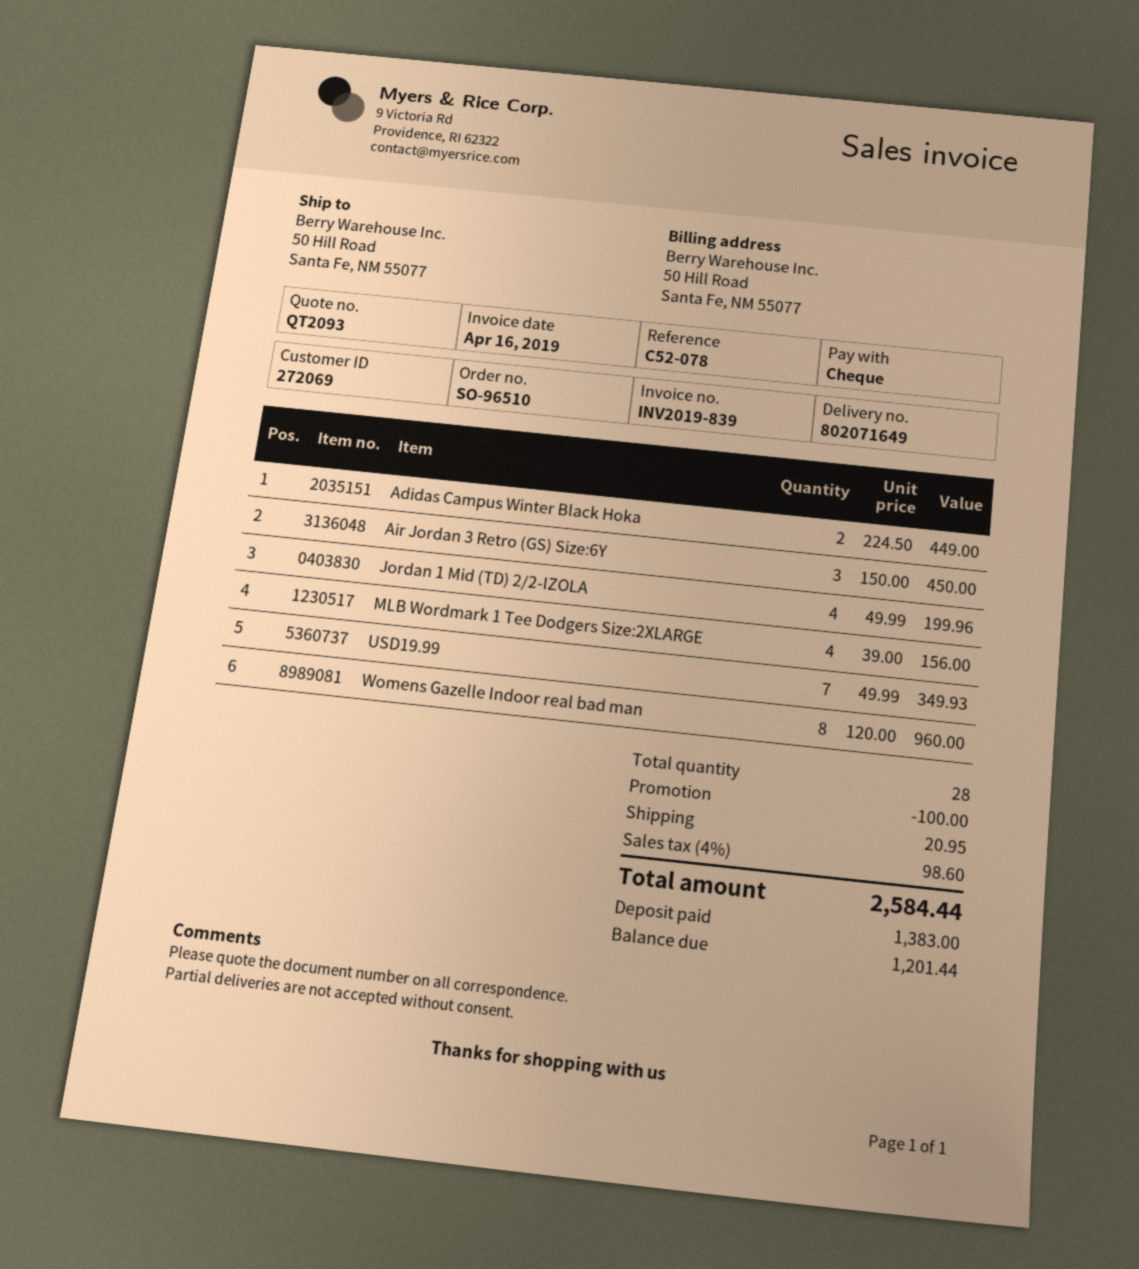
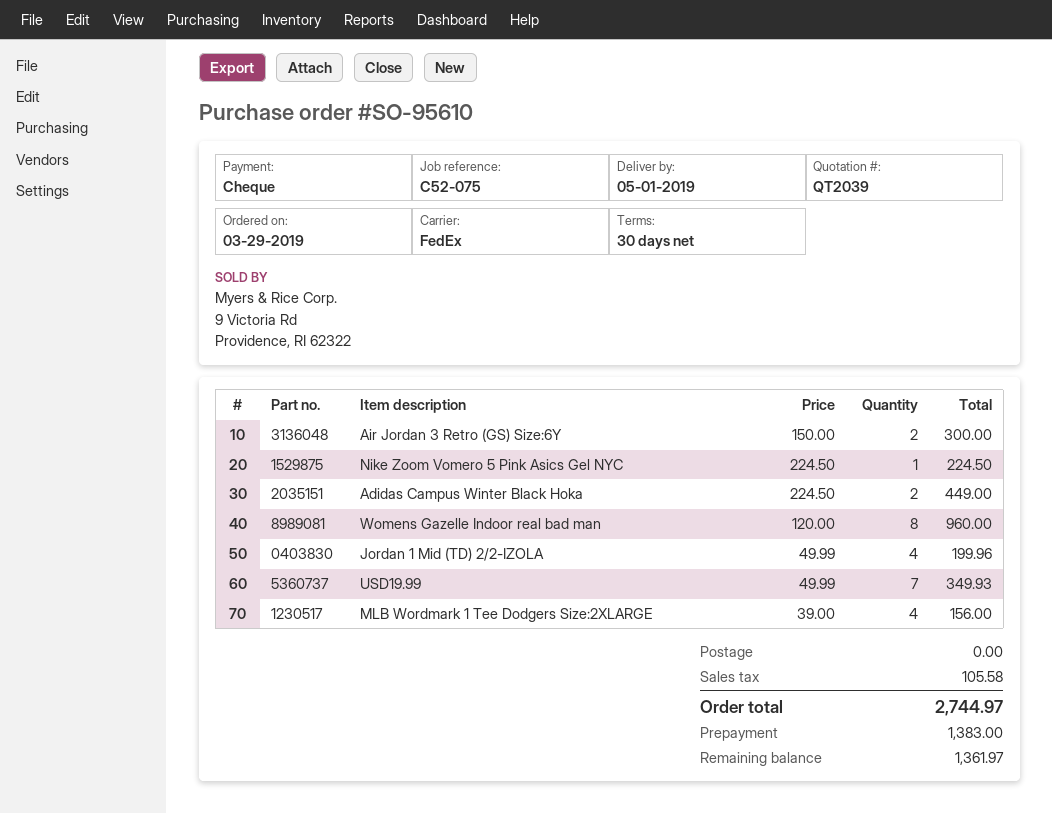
quote number: QT2093 -> QT2039
order number: SO-96510 -> SO-95610
reference: C52-078 -> C52-075
Air Jordan 3 Retro (GS) Size:6Y: 3 x 150.00 = 450.00 -> 2 x 150.00 = 300.00
Nike Zoom Vomero 5 Pink Asics Gel NYC: none -> 1 x 224.50 = 224.50
discount: 100.00 -> none
shipping: 20.95 -> 0.00
tax: 98.60 -> 105.58
total: 2584.44 -> 2744.97
balance: 1201.44 -> 1361.97

